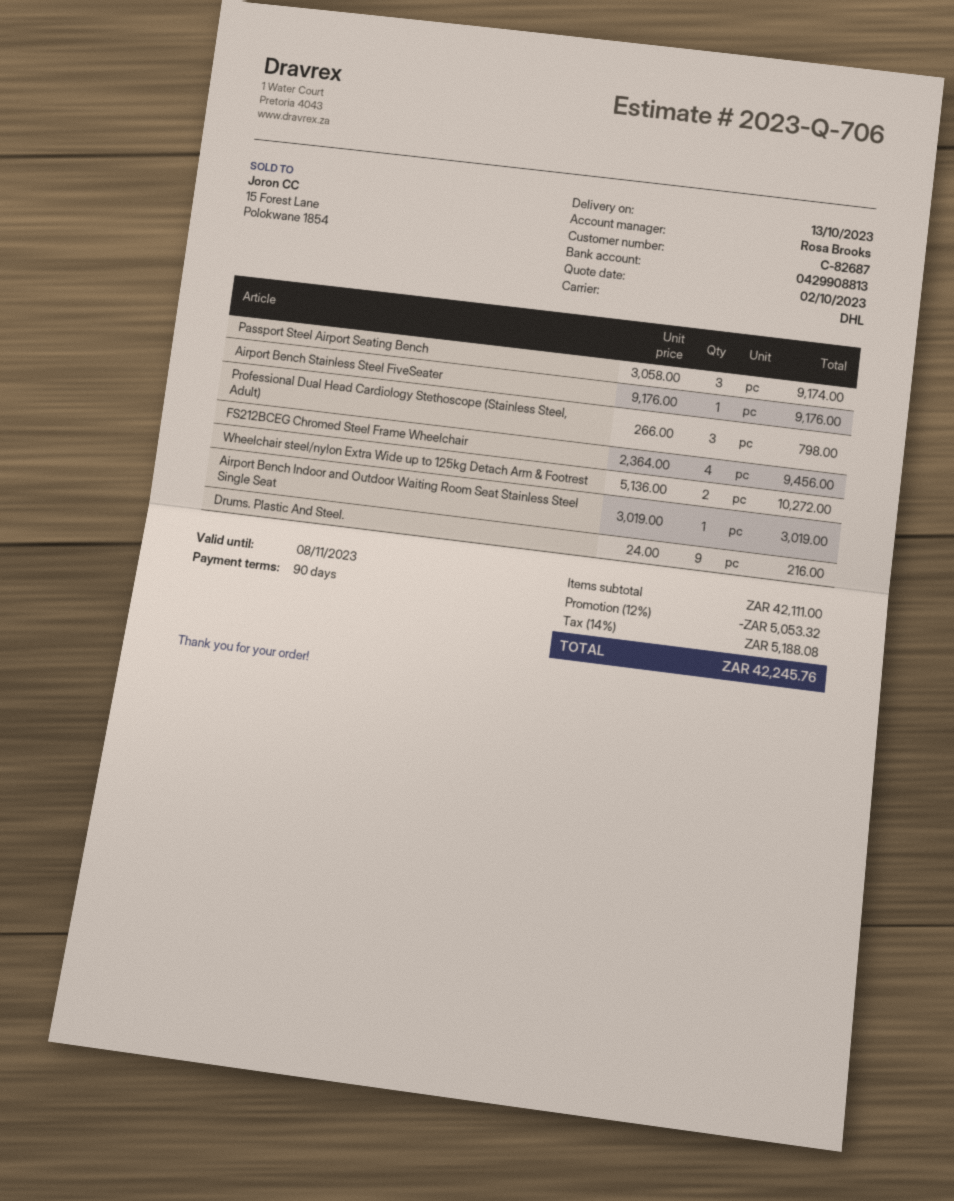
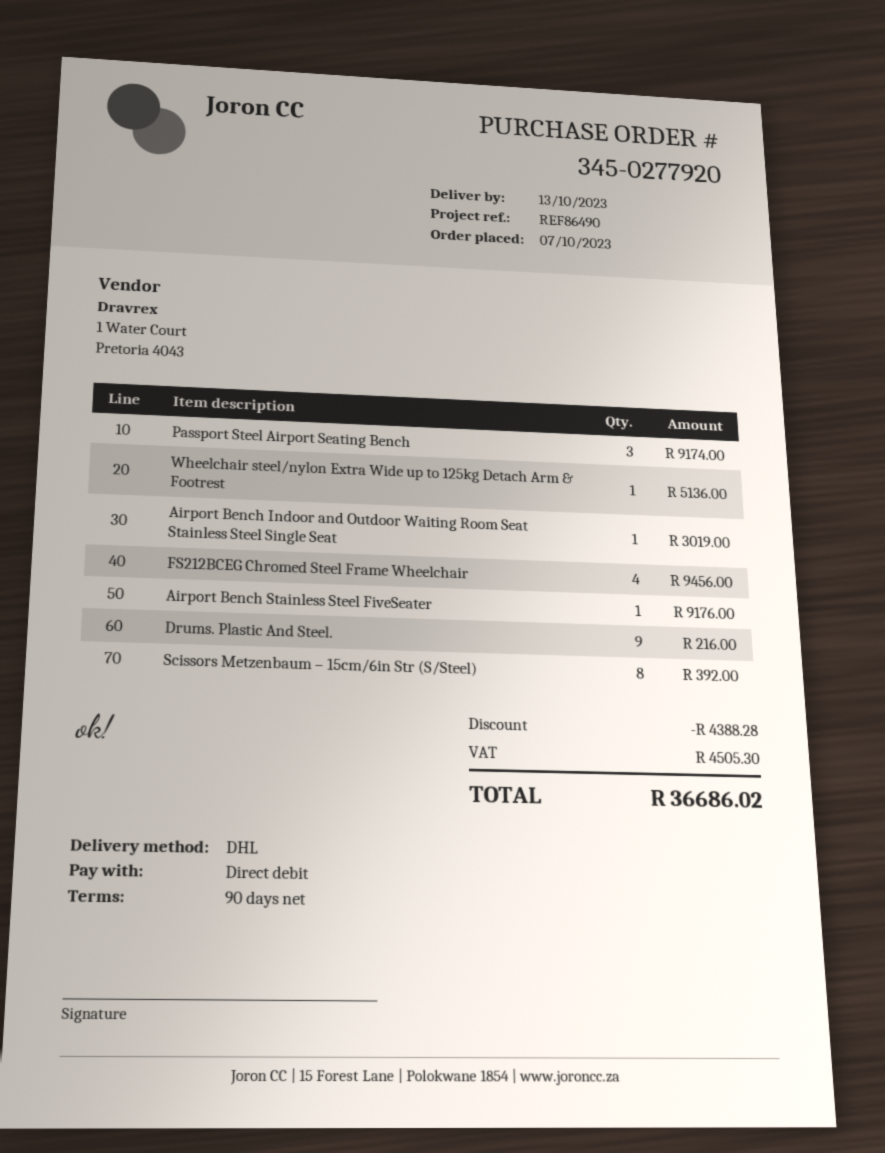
Professional Dual Head Cardiology Stethoscope (Stainless Steel, Adult): 3 for 798.00 -> none
Wheelchair steel/nylon Extra Wide up to 125kg Detach Arm & Footrest: 2 for 10272.00 -> 1 for 5136.00
Scissors Metzenbaum – 15cm/6in Str (S/Steel): none -> 8 for 392.00
discount: 5053.32 -> 4388.28
tax: 5188.08 -> 4505.30
total: 42245.76 -> 36686.02

